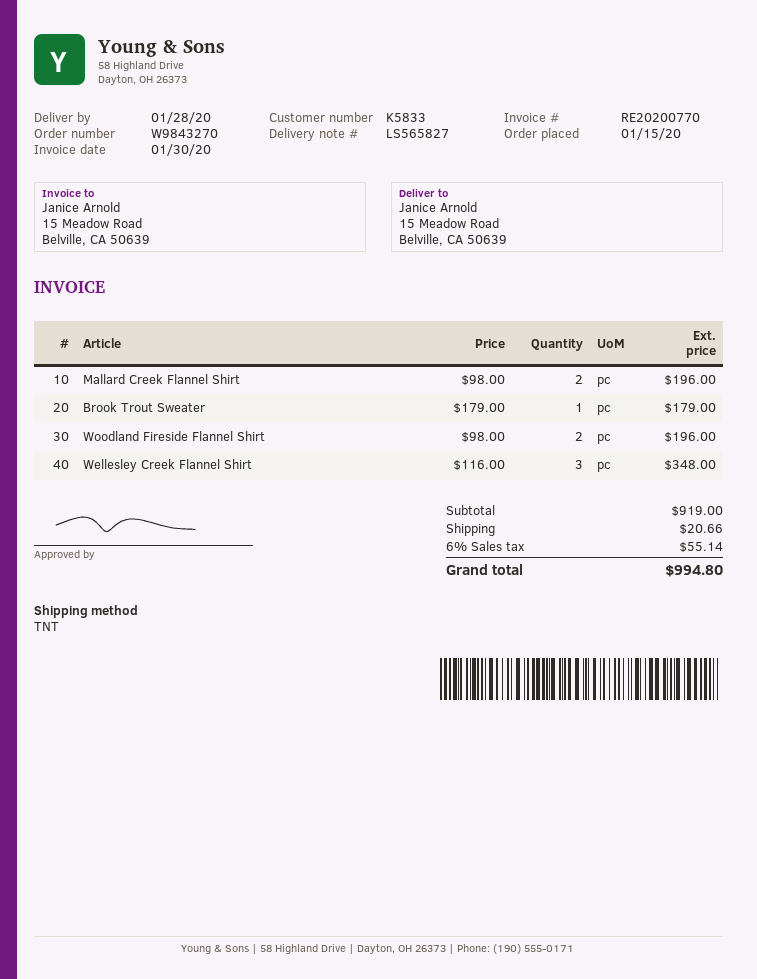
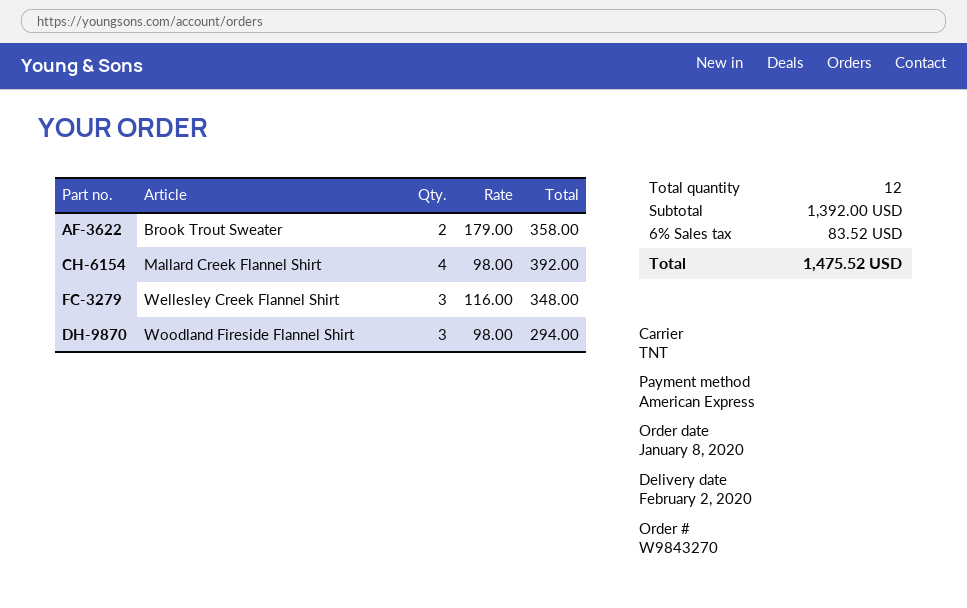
order date: 2020-01-15 -> 2020-01-08
delivery date: 2020-01-28 -> 2020-02-02
Mallard Creek Flannel Shirt: 2 x 98.00 = 196.00 -> 4 x 98.00 = 392.00
Brook Trout Sweater: 1 x 179.00 = 179.00 -> 2 x 179.00 = 358.00
Woodland Fireside Flannel Shirt: 2 x 98.00 = 196.00 -> 3 x 98.00 = 294.00
subtotal: 919.00 -> 1392.00
shipping: 20.66 -> none
tax: 6% = 55.14 -> 6% = 83.52
total: 994.80 -> 1475.52

